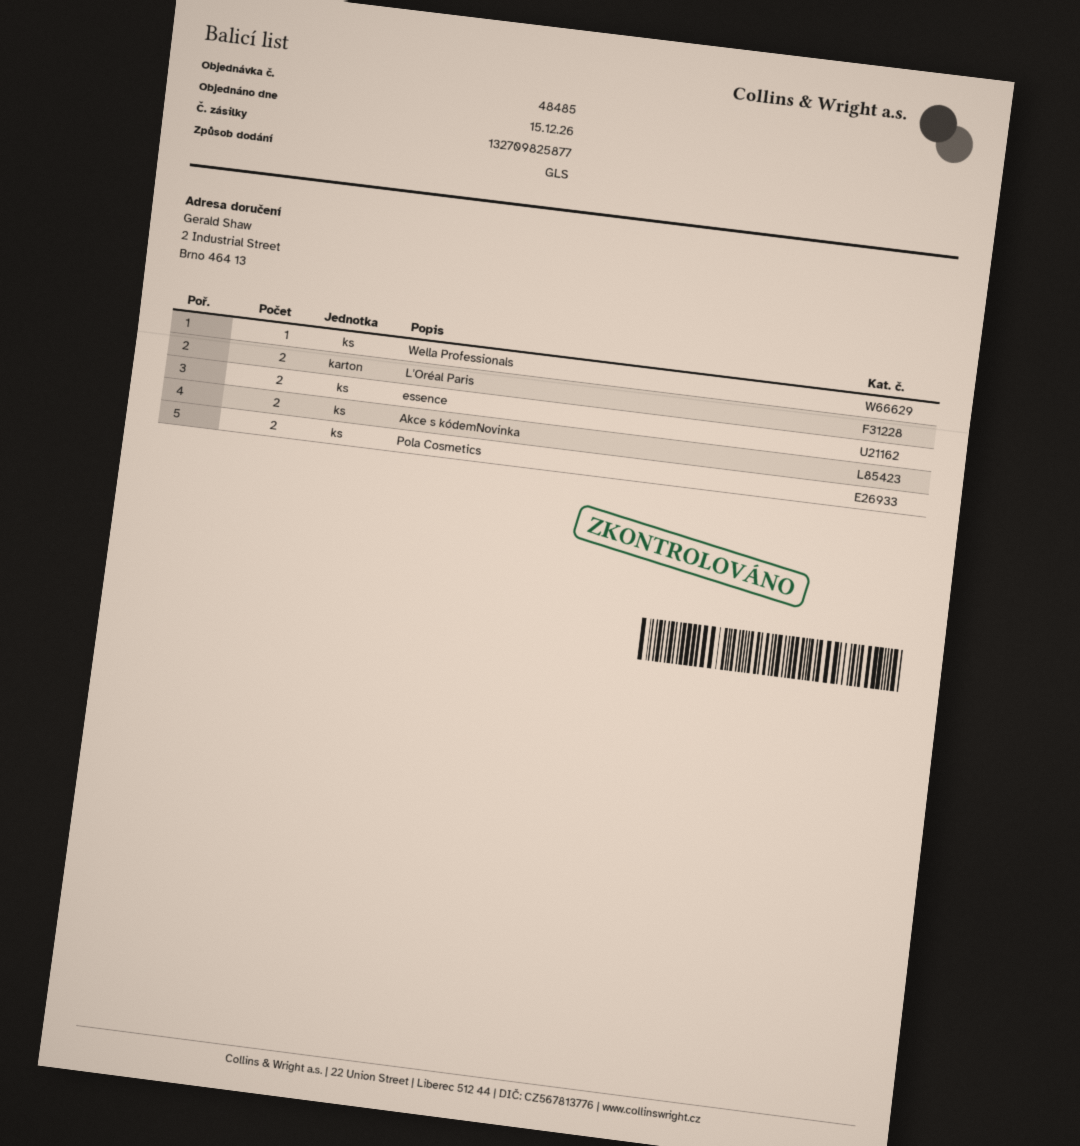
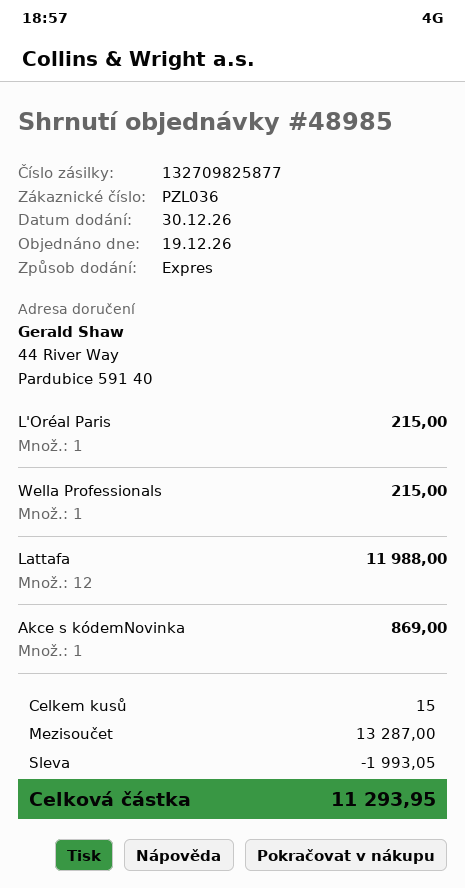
order number: 48485 -> 48985
order date: 2026-12-15 -> 2026-12-19
shipping method: GLS -> express
ship to: 2 Industrial Street, Brno 464 13 -> 44 River Way, Pardubice 591 40
L'Oréal Paris: 2 -> 1
essence: 2 -> none
Akce s kódemNovinka: 2 -> 1
Pola Cosmetics: 2 -> none
Lattafa: none -> 12

